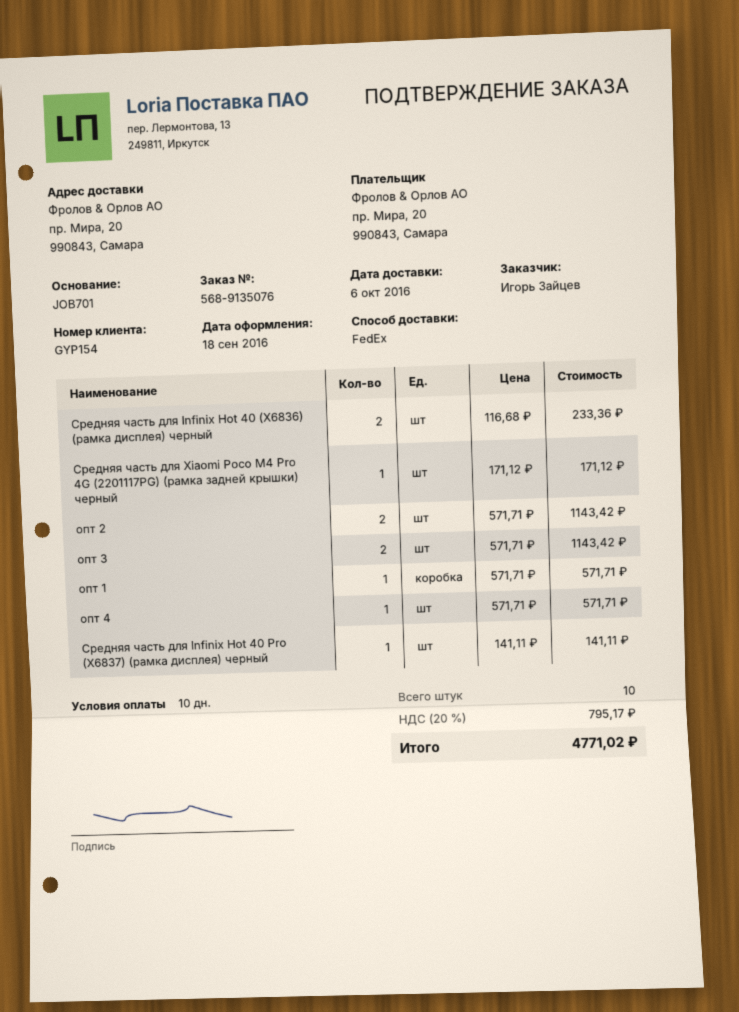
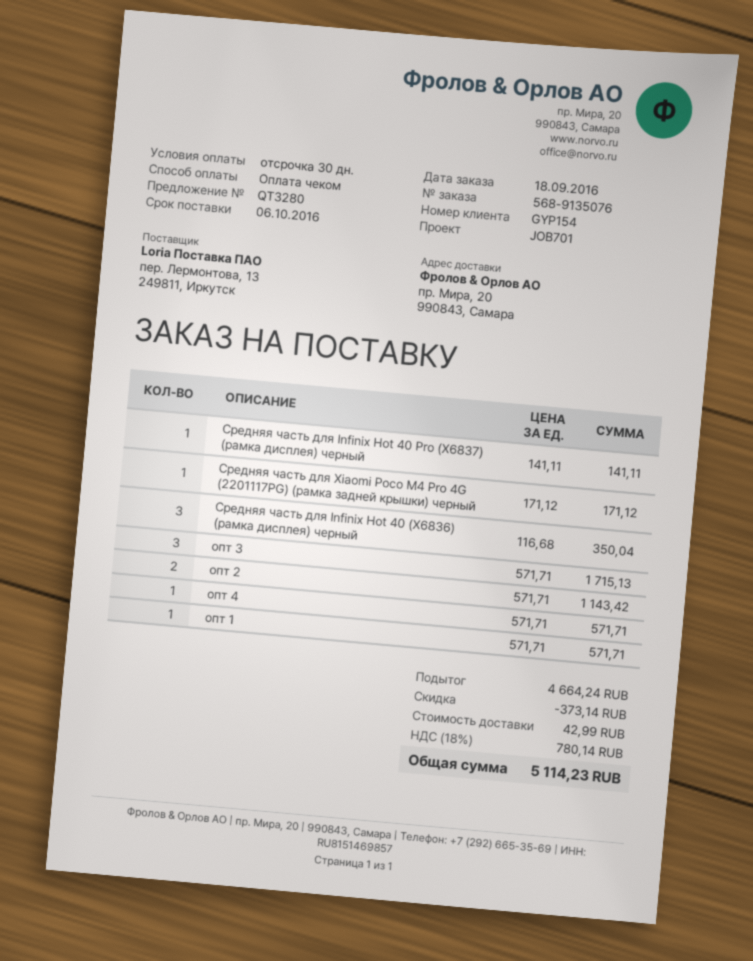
payment terms: 10 days -> 30 days
Средняя часть для Infinix Hot 40 (X6836) (рамка дисплея) черный: 2 x 116.68 = 233.36 -> 3 x 116.68 = 350.04
опт 3: 2 x 571.71 = 1143.42 -> 3 x 571.71 = 1715.13
discount: none -> 373.14
shipping: none -> 42.99
tax: 20% = 795.17 -> 18% = 780.14
total: 4771.02 -> 5114.23

